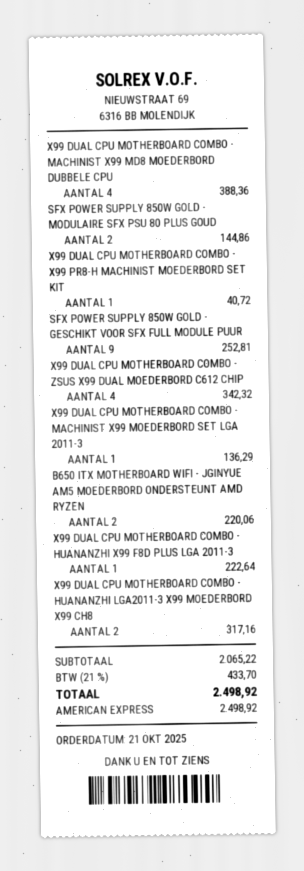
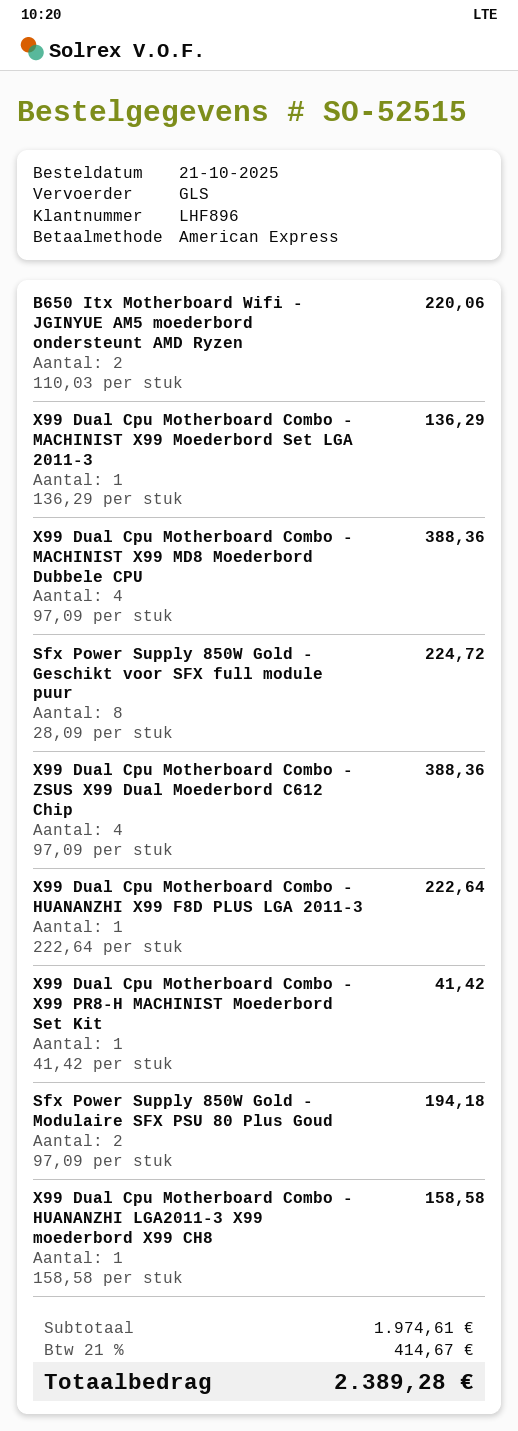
SFX POWER SUPPLY 850W GOLD - MODULAIRE SFX PSU 80 PLUS GOUD: 2 for 144.86 -> 2 for 194.18
X99 DUAL CPU MOTHERBOARD COMBO - X99 PR8-H MACHINIST MOEDERBORD SET KIT: 1 for 40.72 -> 1 for 41.42
SFX POWER SUPPLY 850W GOLD - GESCHIKT VOOR SFX FULL MODULE PUUR: 9 for 252.81 -> 8 for 224.72
X99 DUAL CPU MOTHERBOARD COMBO - ZSUS X99 DUAL MOEDERBORD C612 CHIP: 4 for 342.32 -> 4 for 388.36
X99 DUAL CPU MOTHERBOARD COMBO - HUANANZHI LGA2011-3 X99 MOEDERBORD X99 CH8: 2 for 317.16 -> 1 for 158.58
subtotal: 2065.22 -> 1974.61
tax: 21% = 433.70 -> 21% = 414.67
total: 2498.92 -> 2389.28

